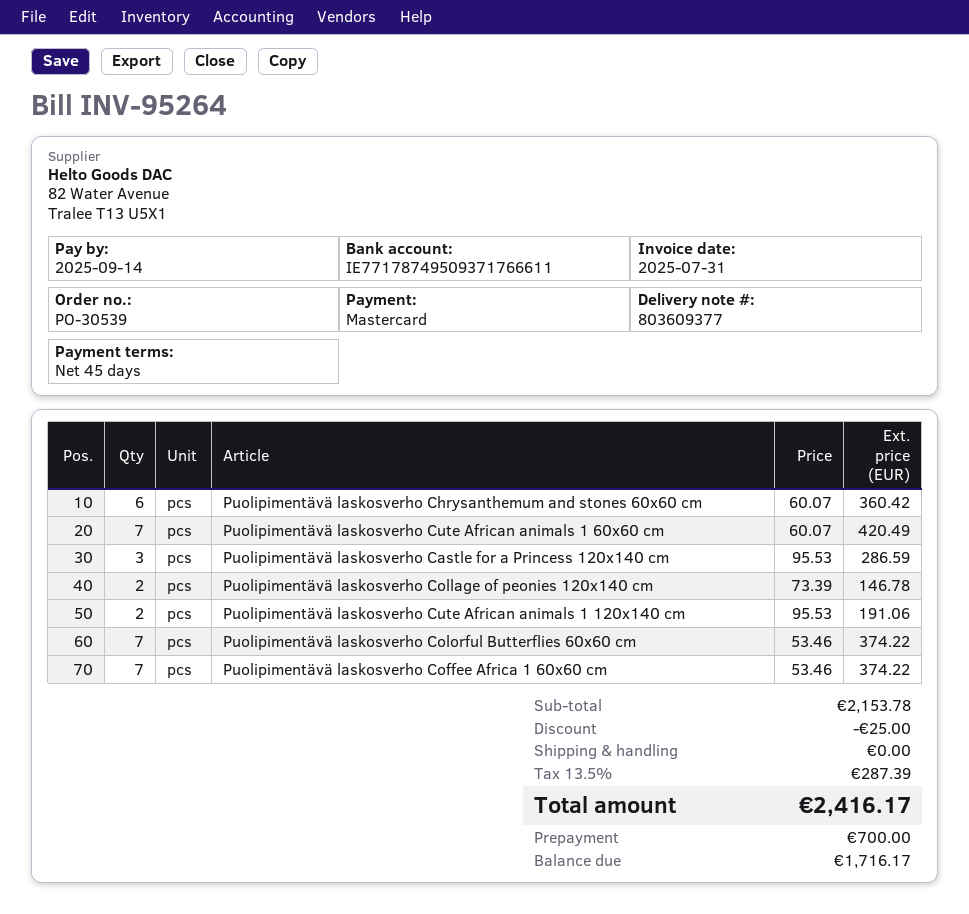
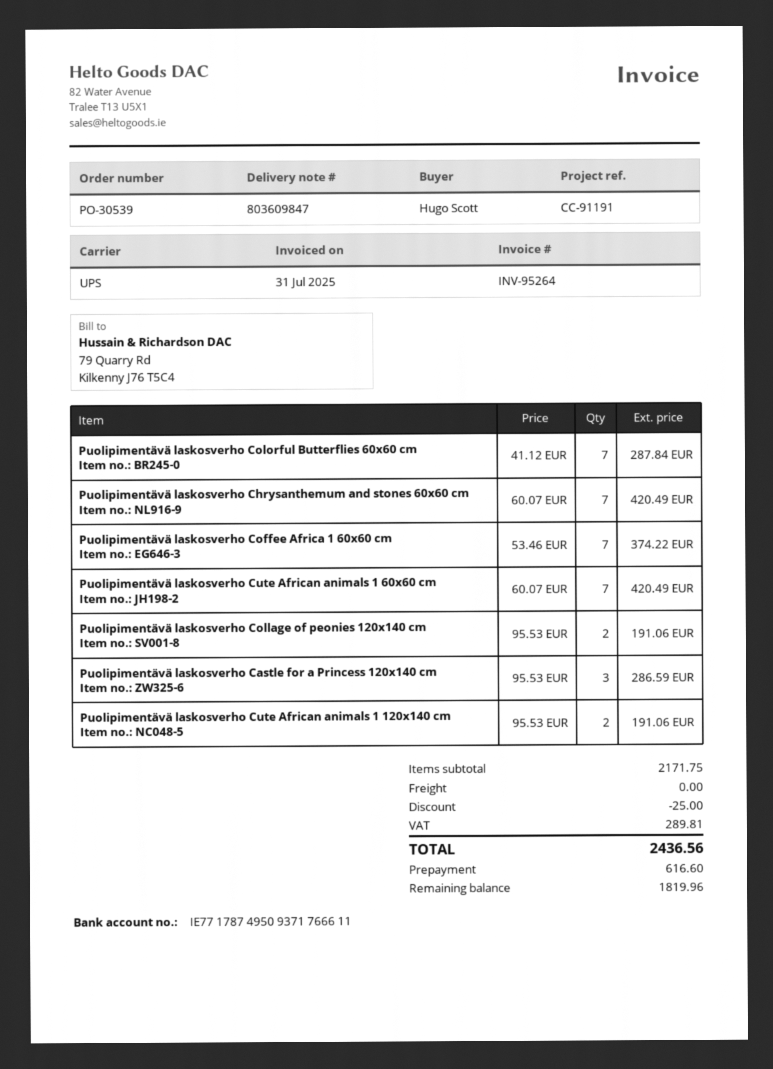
delivery note number: 803609377 -> 803609847
Puolipimentävä laskosverho Chrysanthemum and stones 60x60 cm: 6 x 60.07 = 360.42 -> 7 x 60.07 = 420.49
Puolipimentävä laskosverho Collage of peonies 120x140 cm: 2 x 73.39 = 146.78 -> 2 x 95.53 = 191.06
Puolipimentävä laskosverho Colorful Butterflies 60x60 cm: 7 x 53.46 = 374.22 -> 7 x 41.12 = 287.84
subtotal: 2153.78 -> 2171.75
tax: 287.39 -> 289.81
total: 2416.17 -> 2436.56
deposit: 700.00 -> 616.60
balance: 1716.17 -> 1819.96

